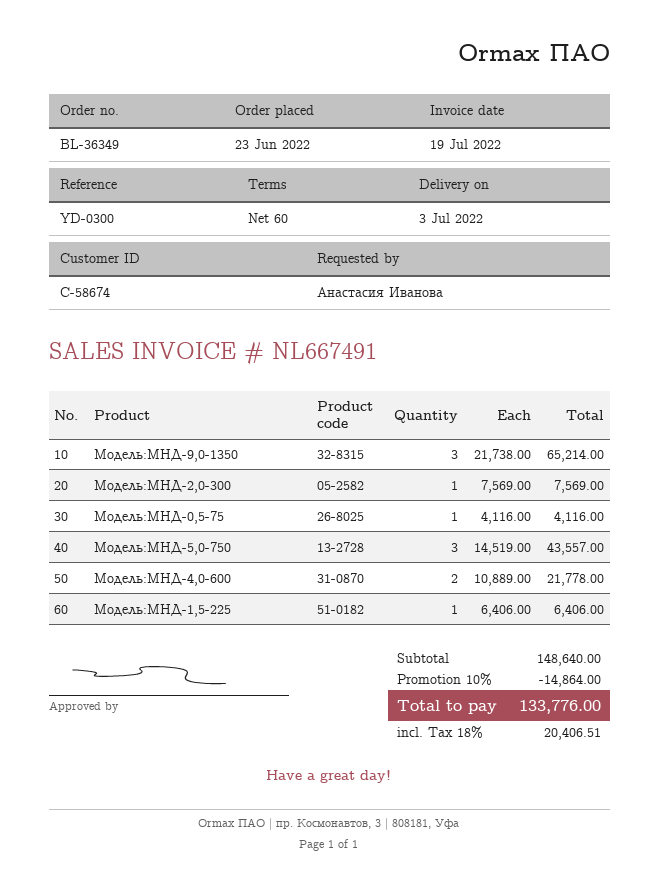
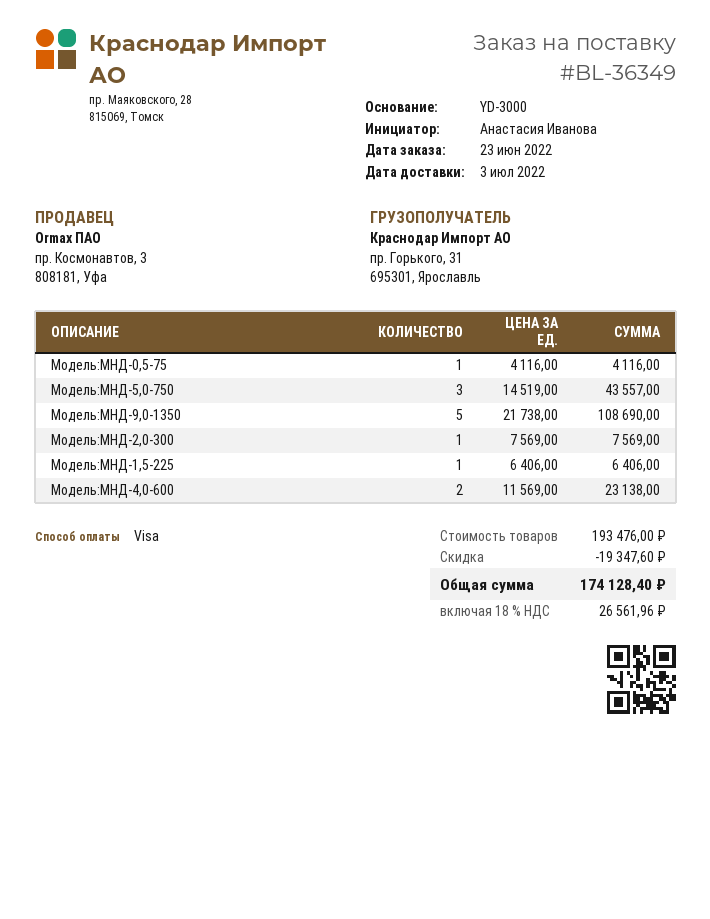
reference: YD-0300 -> YD-3000
Модель:МНД-9,0-1350: 3 x 21738.00 = 65214.00 -> 5 x 21738.00 = 108690.00
Модель:МНД-4,0-600: 2 x 10889.00 = 21778.00 -> 2 x 11569.00 = 23138.00
subtotal: 148640.00 -> 193476.00
discount: 14864.00 -> 19347.60
tax: 18% = 20406.51 -> 18% = 26561.96
total: 133776.00 -> 174128.40

